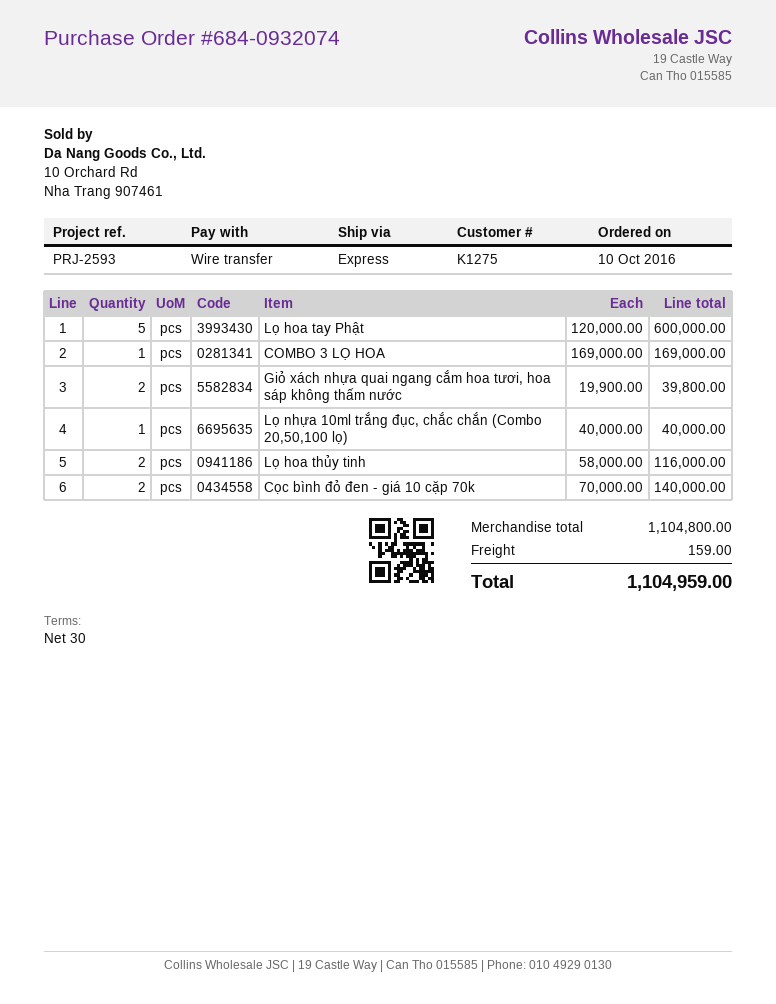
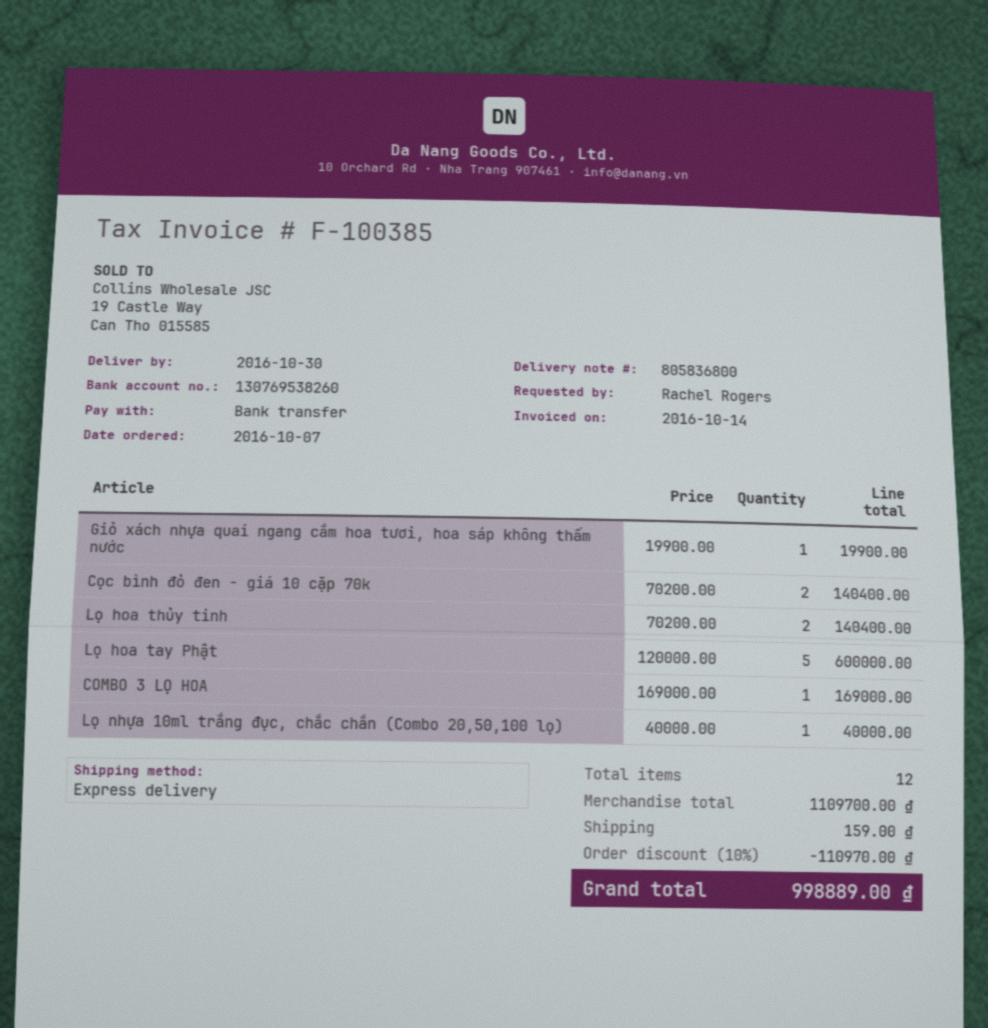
order date: 2016-10-10 -> 2016-10-07
Giỏ xách nhựa quai ngang cắm hoa tươi, hoa sáp không thấm nước: 2 x 19900.00 = 39800.00 -> 1 x 19900.00 = 19900.00
Lọ hoa thủy tinh: 2 x 58000.00 = 116000.00 -> 2 x 70200.00 = 140400.00
Cọc bình đỏ đen - giá 10 cặp 70k: 2 x 70000.00 = 140000.00 -> 2 x 70200.00 = 140400.00
subtotal: 1104800.00 -> 1109700.00
discount: none -> 10% = 110970.00
total: 1104959.00 -> 998889.00

